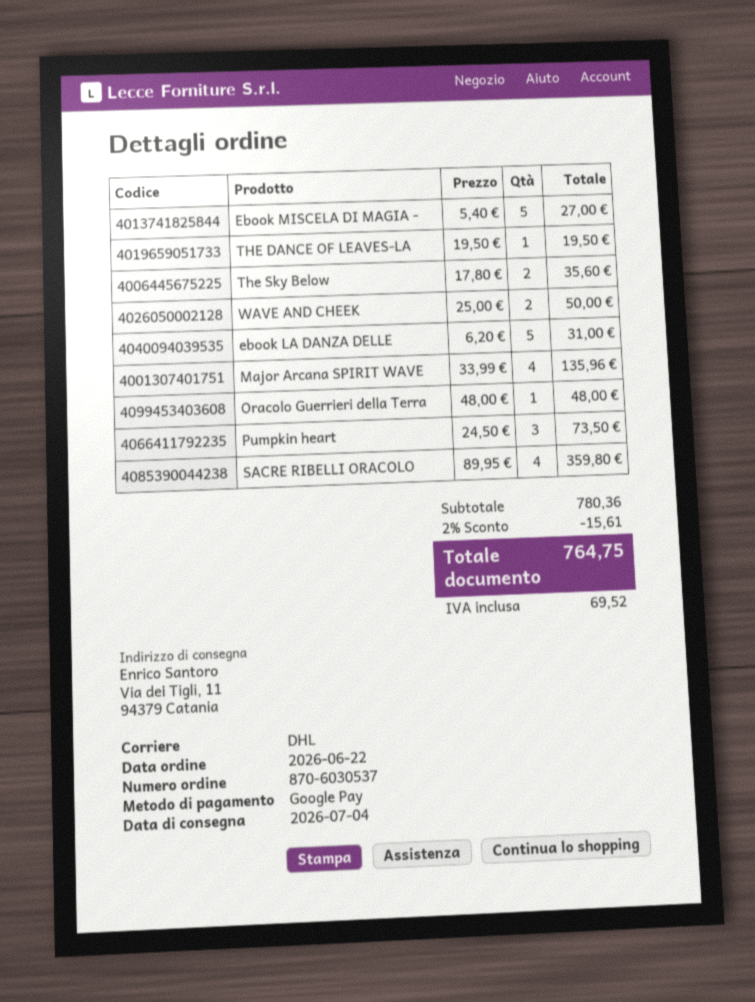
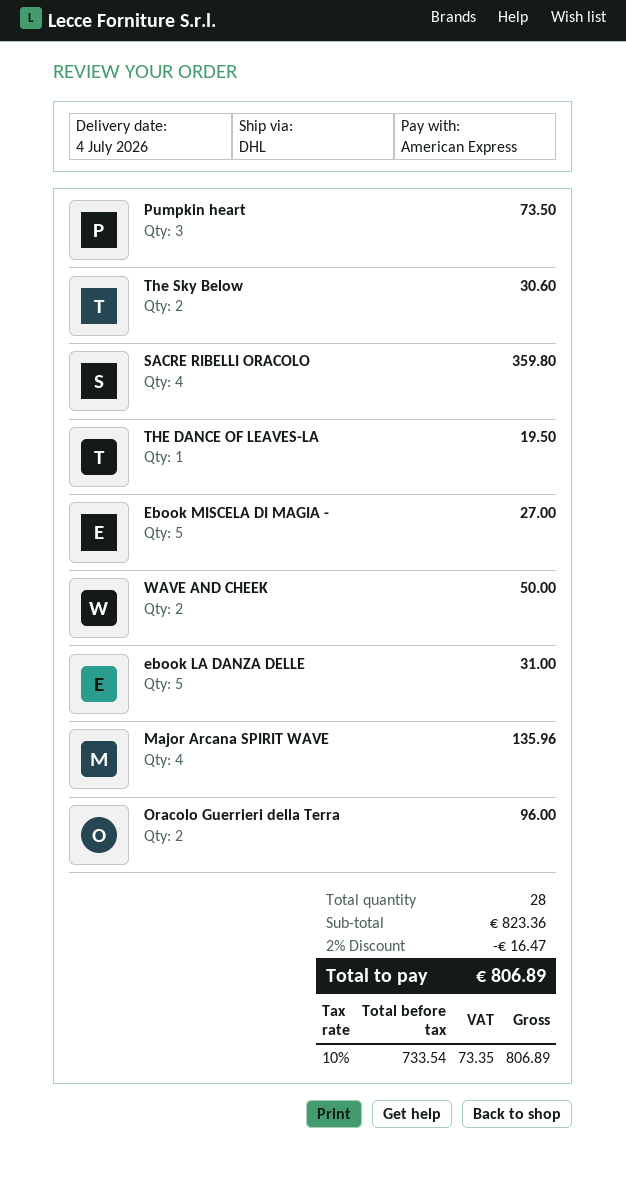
payment method: Google Pay -> American Express
The Sky Below: 2 for 35.60 -> 2 for 30.60
Oracolo Guerrieri della Terra: 1 for 48.00 -> 2 for 96.00
subtotal: 780.36 -> 823.36
discount: 2% = 15.61 -> 2% = 16.47
tax: 69.52 -> 73.35
total: 764.75 -> 806.89

